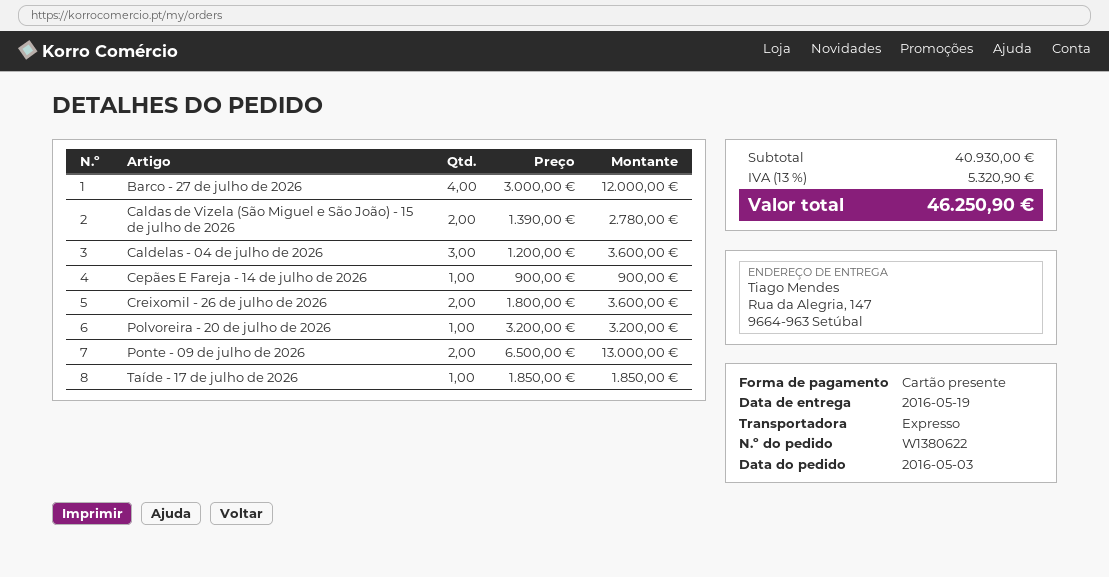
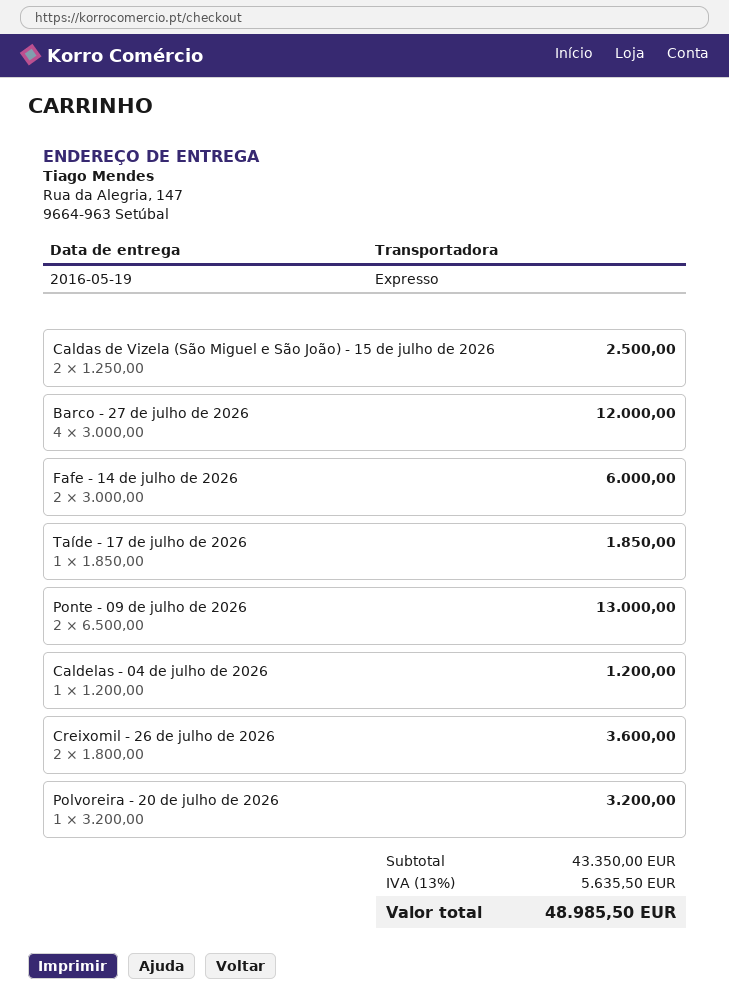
Caldas de Vizela (São Miguel e São João) - 15 de julho de 2026: 2 x 1390.00 = 2780.00 -> 2 x 1250.00 = 2500.00
Caldelas - 04 de julho de 2026: 3 x 1200.00 = 3600.00 -> 1 x 1200.00 = 1200.00
Cepães E Fareja - 14 de julho de 2026: 1 x 900.00 = 900.00 -> none
Fafe - 14 de julho de 2026: none -> 2 x 3000.00 = 6000.00
subtotal: 40930.00 -> 43350.00
tax: 13% = 5320.90 -> 13% = 5635.50
total: 46250.90 -> 48985.50

